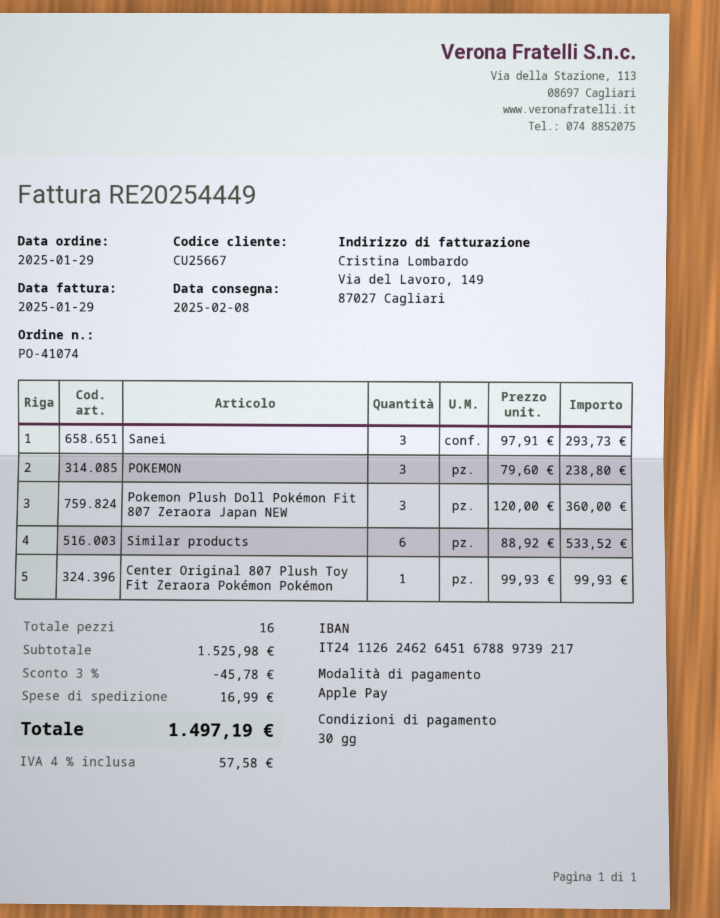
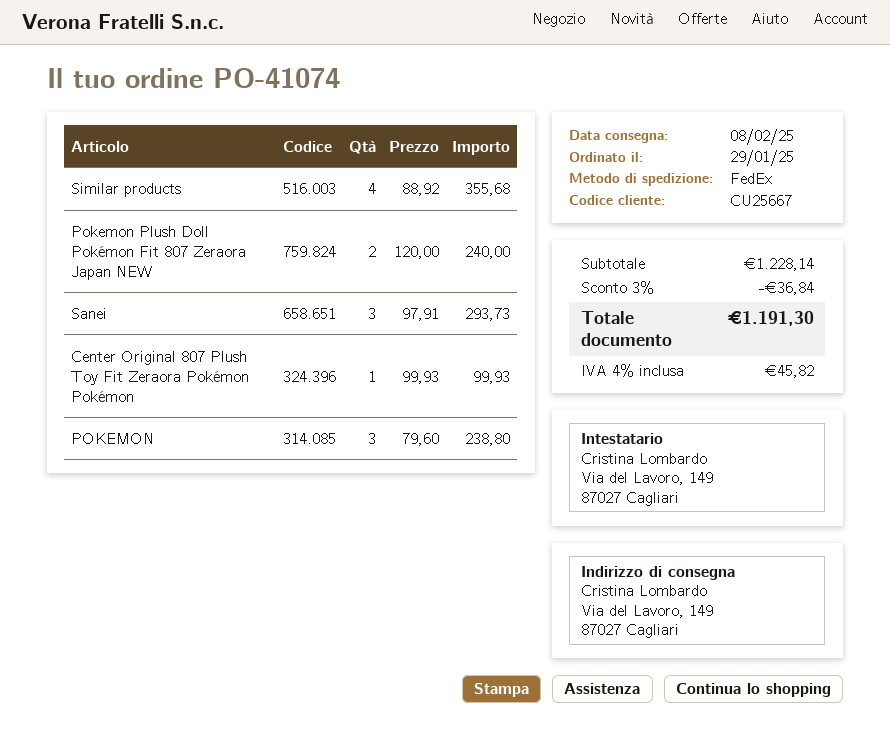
Pokemon Plush Doll Pokémon Fit 807 Zeraora Japan NEW: 3 x 120.00 = 360.00 -> 2 x 120.00 = 240.00
Similar products: 6 x 88.92 = 533.52 -> 4 x 88.92 = 355.68
subtotal: 1525.98 -> 1228.14
discount: 3% = 45.78 -> 3% = 36.84
shipping: 16.99 -> none
tax: 4% = 57.58 -> 4% = 45.82
total: 1497.19 -> 1191.30

